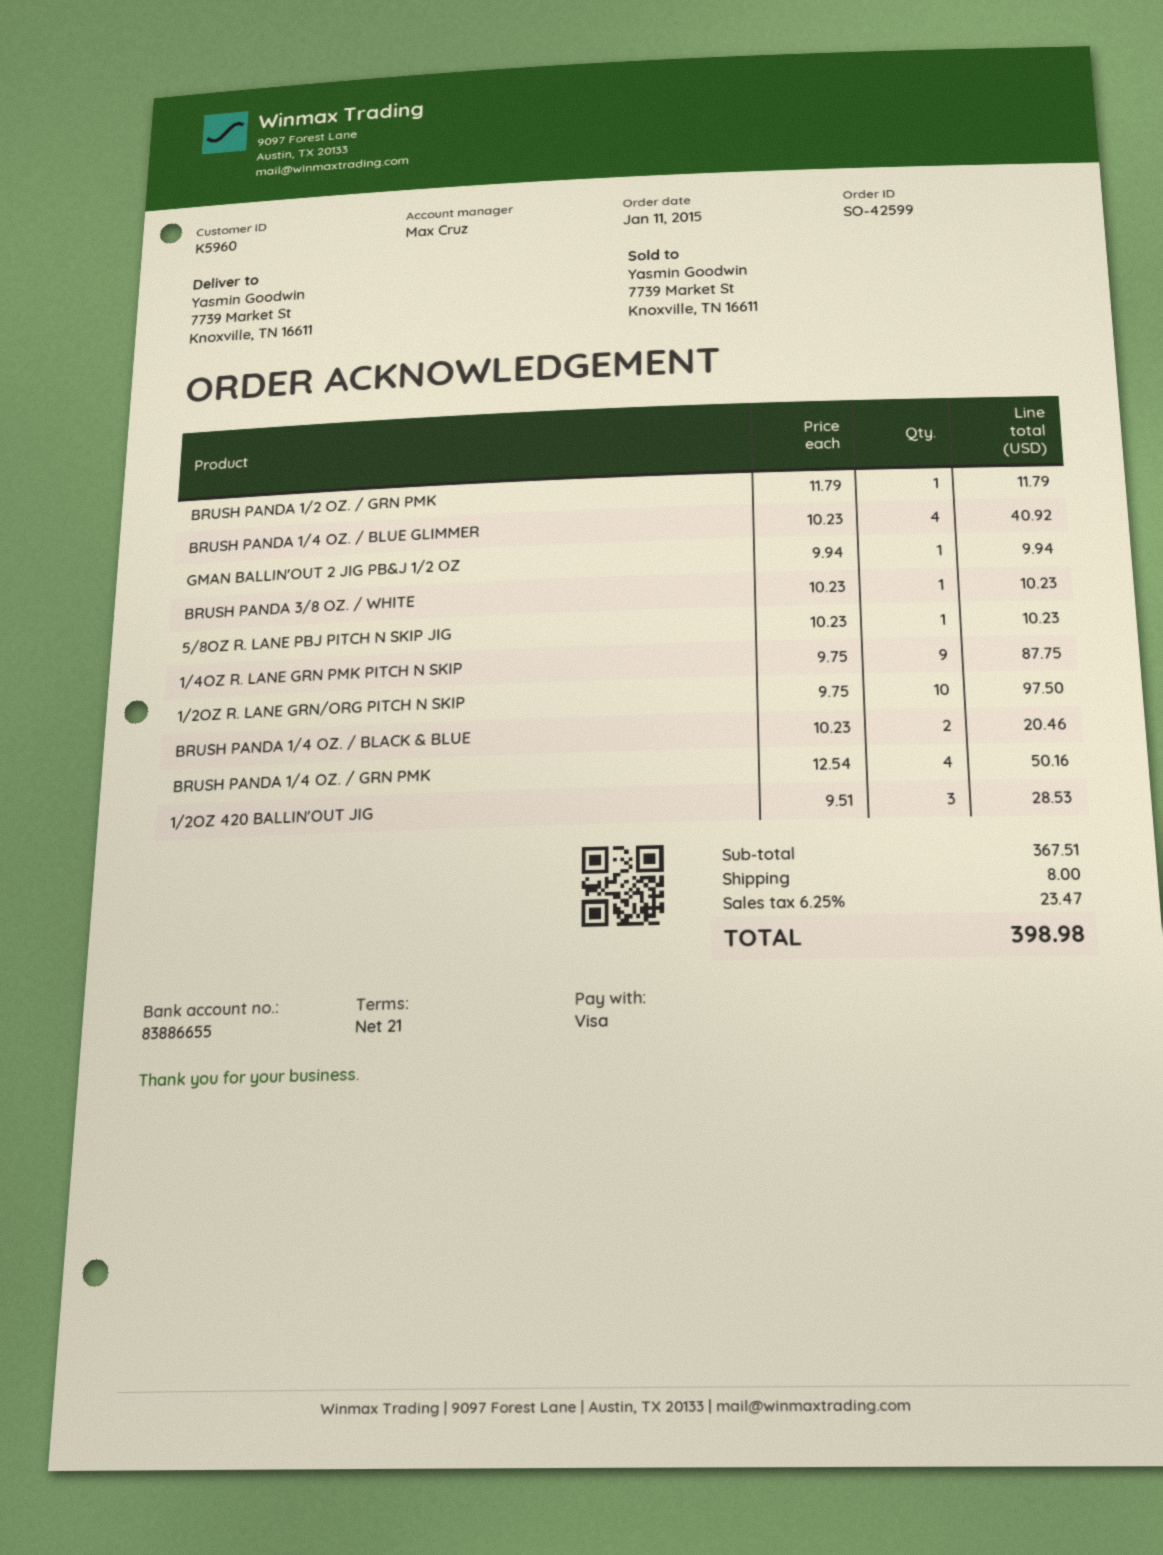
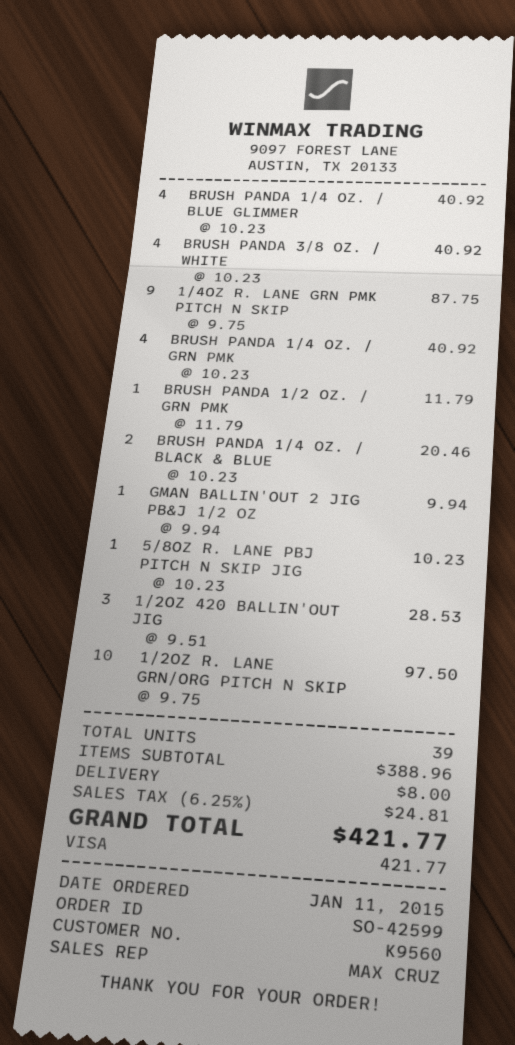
customer number: K5960 -> K9560
BRUSH PANDA 3/8 OZ. / WHITE: 1 x 10.23 = 10.23 -> 4 x 10.23 = 40.92
BRUSH PANDA 1/4 OZ. / GRN PMK: 4 x 12.54 = 50.16 -> 4 x 10.23 = 40.92
subtotal: 367.51 -> 388.96
tax: 6.25% = 23.47 -> 6.25% = 24.81
total: 398.98 -> 421.77

